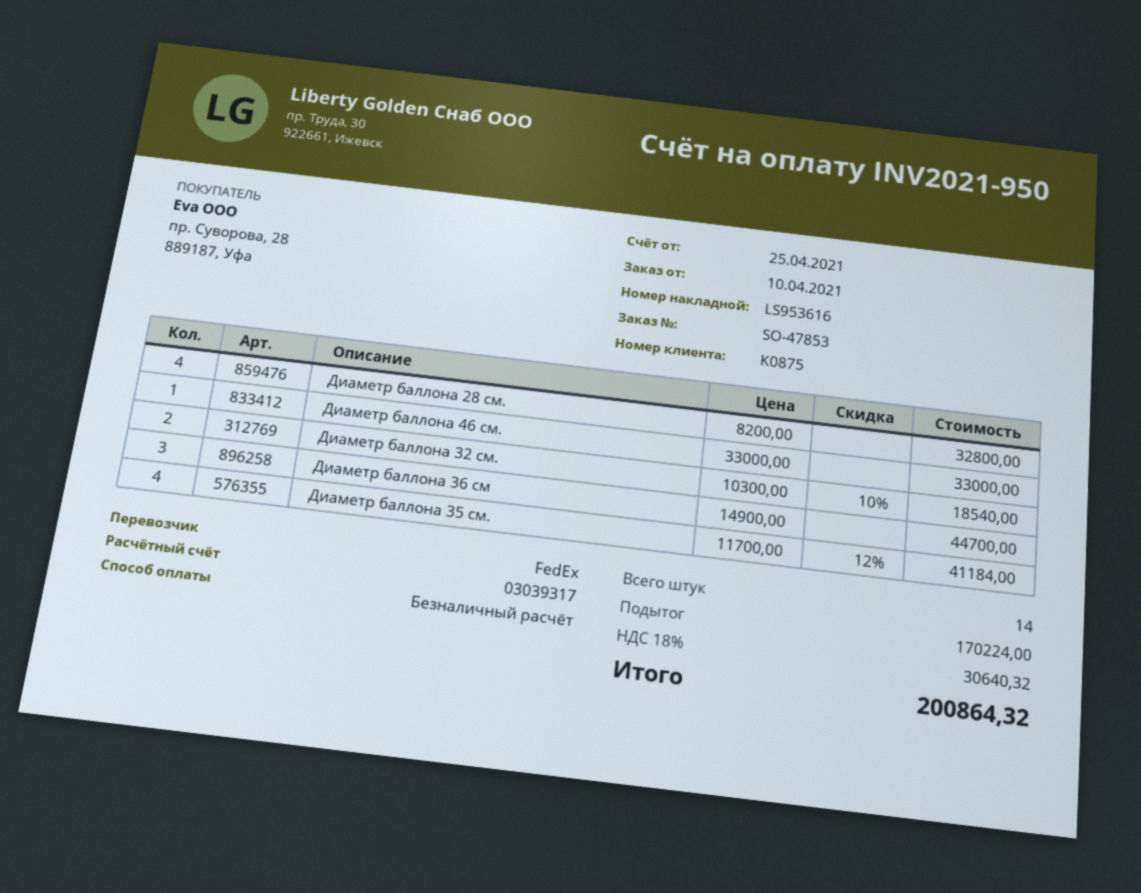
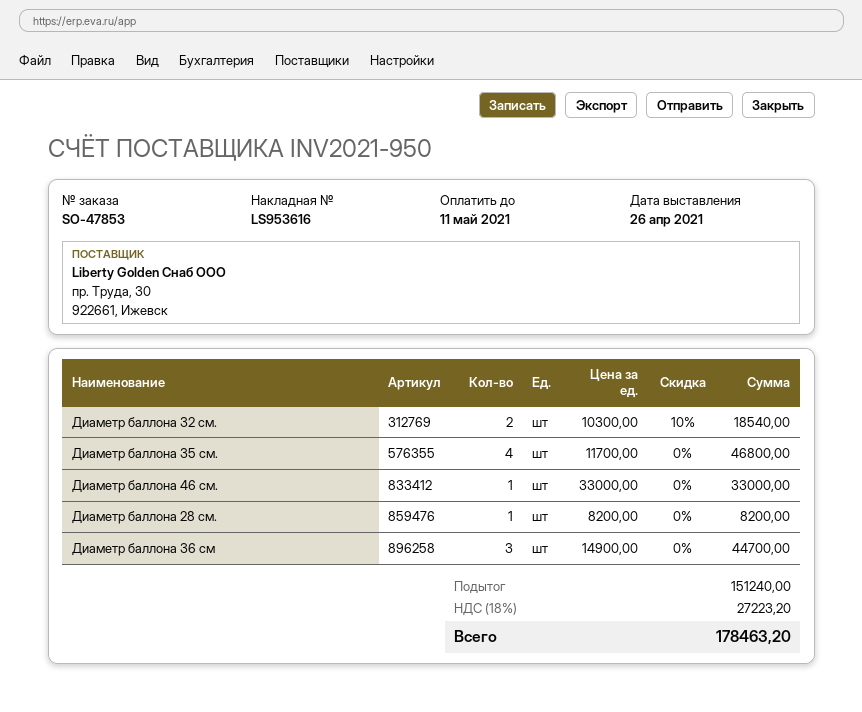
invoice date: 2021-04-25 -> 2021-04-26
Диаметр баллона 28 см.: 4 x 8200.00 = 32800.00 -> 1 x 8200.00 = 8200.00
Диаметр баллона 35 см.: 4 x 11700.00 - 12% = 41184.00 -> 4 x 11700.00 = 46800.00
subtotal: 170224.00 -> 151240.00
tax: 18% = 30640.32 -> 18% = 27223.20
total: 200864.32 -> 178463.20

